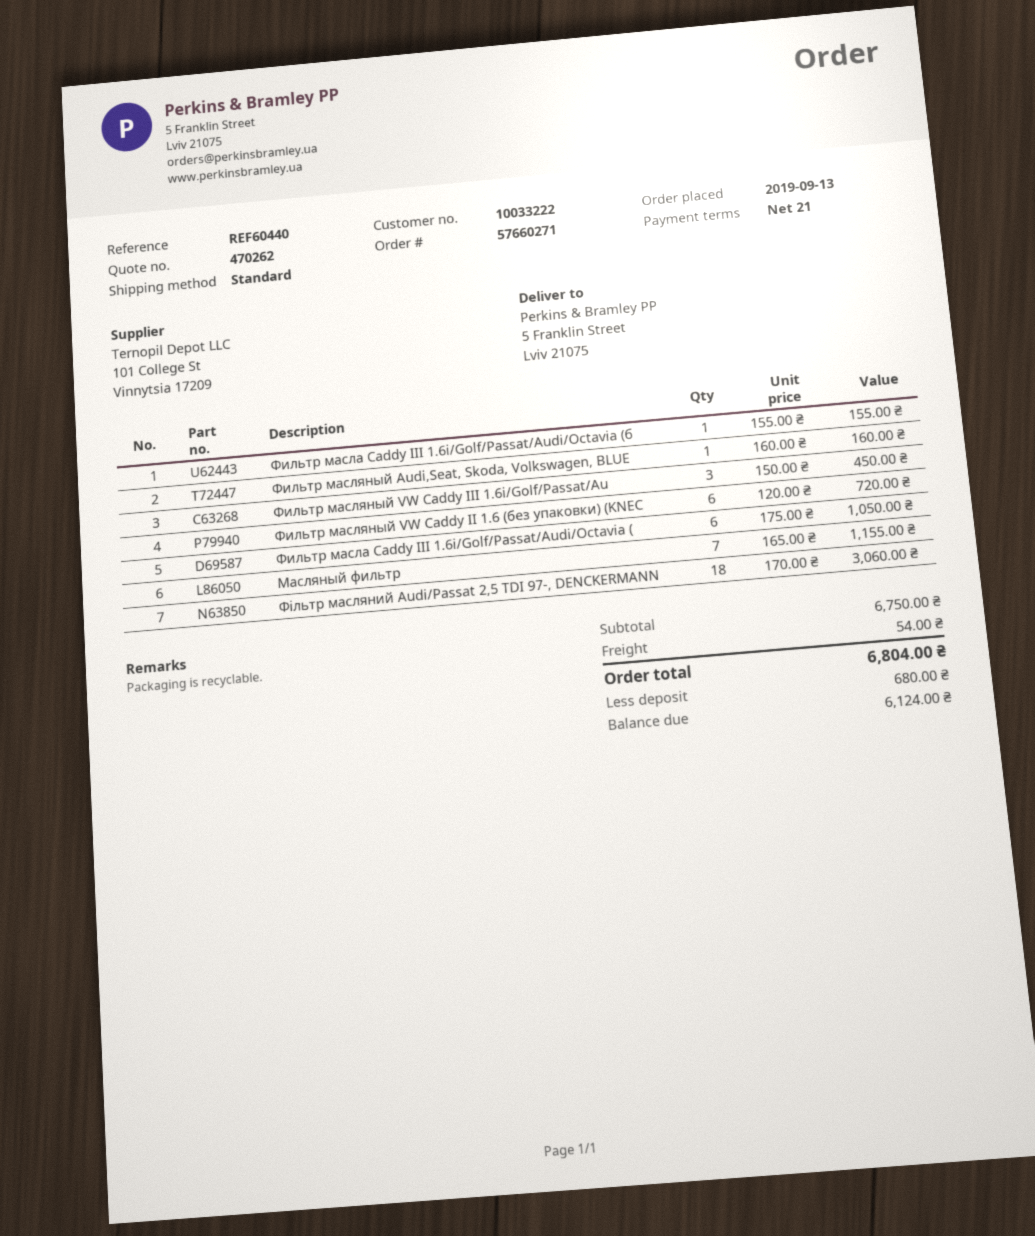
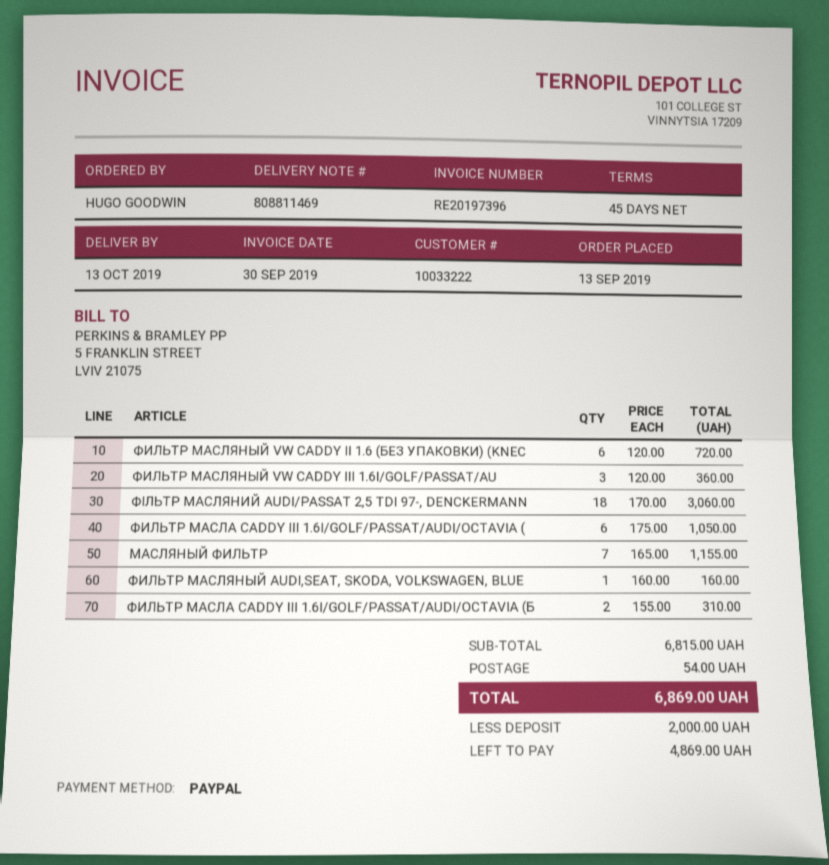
payment terms: 21 days -> 45 days
Фильтр масла Caddy III 1.6i/Golf/Passat/Audi/Octavia (б: 1 x 155.00 = 155.00 -> 2 x 155.00 = 310.00
Фильтр масляный VW Caddy III 1.6i/Golf/Passat/Au: 3 x 150.00 = 450.00 -> 3 x 120.00 = 360.00
subtotal: 6750.00 -> 6815.00
total: 6804.00 -> 6869.00
deposit: 680.00 -> 2000.00
balance: 6124.00 -> 4869.00

